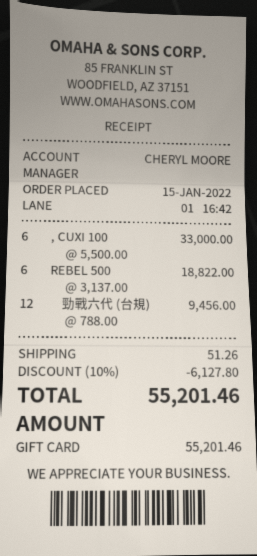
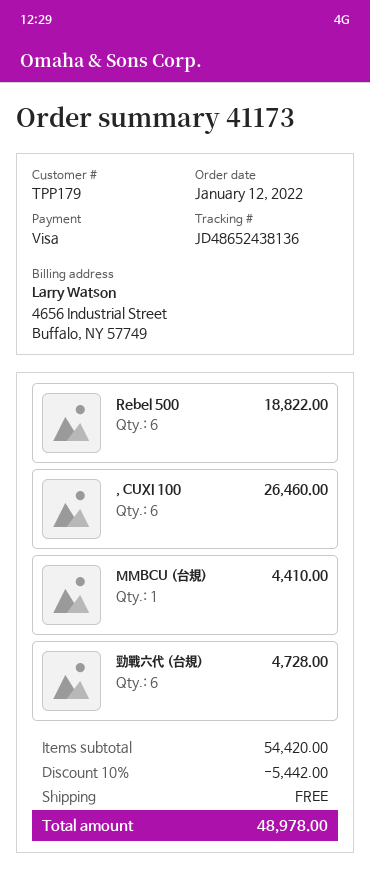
order date: 2022-01-15 -> 2022-01-12
payment method: gift card -> Visa
, CUXI 100: 6 for 33000.00 -> 6 for 26460.00
勁戰六代 (台規): 12 for 9456.00 -> 6 for 4728.00
MMBCU (台規): none -> 1 for 4410.00
discount: 10% = 6127.80 -> 10% = 5442.00
shipping: 51.26 -> 0.00
total: 55201.46 -> 48978.00

